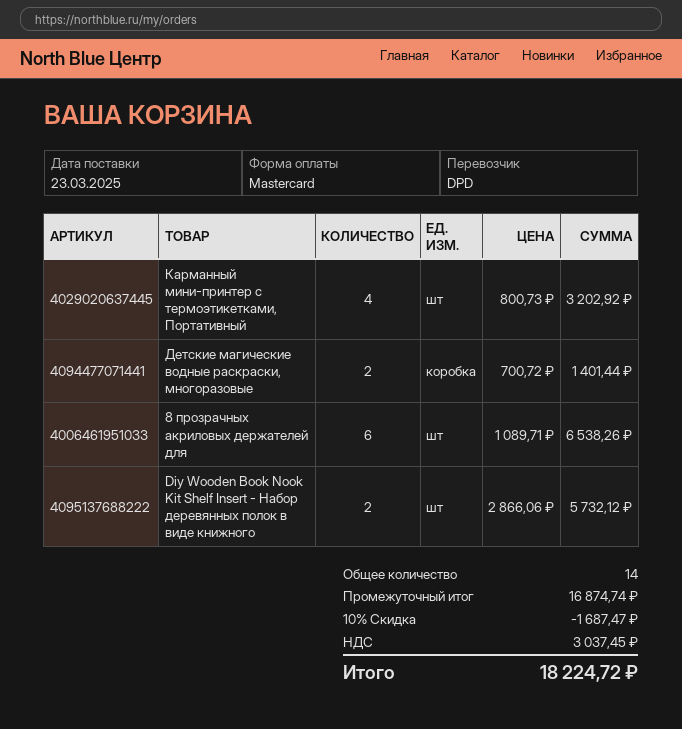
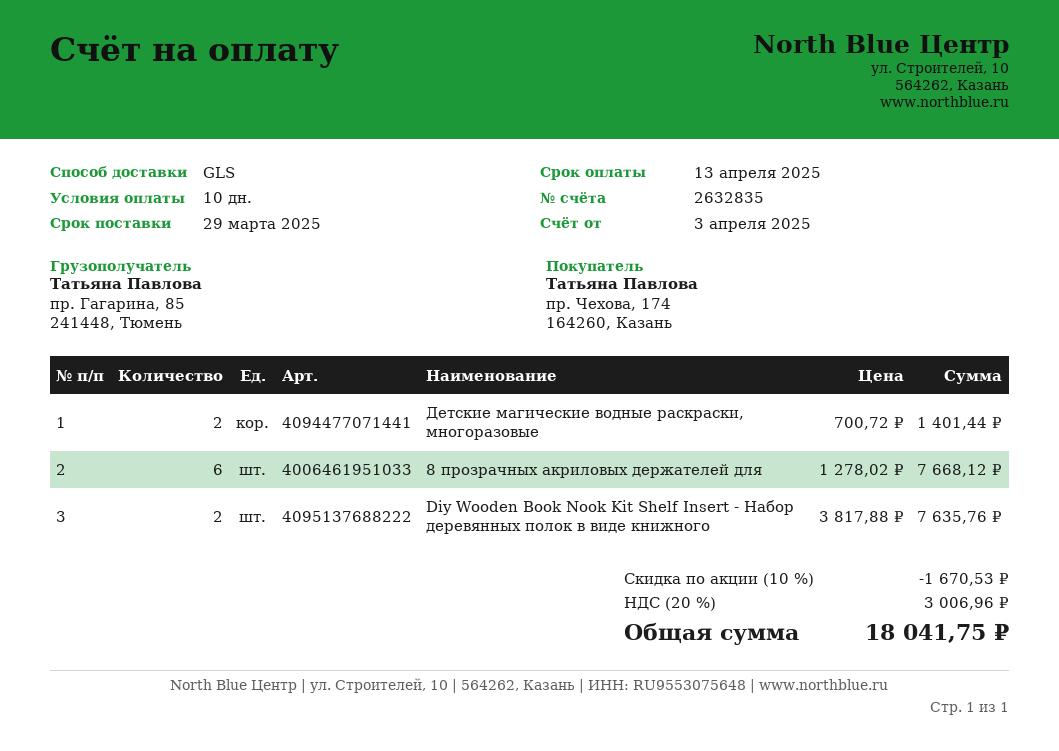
delivery date: 2025-03-23 -> 2025-03-29
shipping method: DPD -> GLS
Карманный мини-принтер с термоэтикетками, Портативный: 4 x 800.73 = 3202.92 -> none
8 прозрачных акриловых держателей для: 6 x 1089.71 = 6538.26 -> 6 x 1278.02 = 7668.12
Diy Wooden Book Nook Kit Shelf Insert - Набор деревянных полок в виде книжного: 2 x 2866.06 = 5732.12 -> 2 x 3817.88 = 7635.76
discount: 10% = 1687.47 -> 10% = 1670.53
tax: 3037.45 -> 3006.96
total: 18224.72 -> 18041.75

